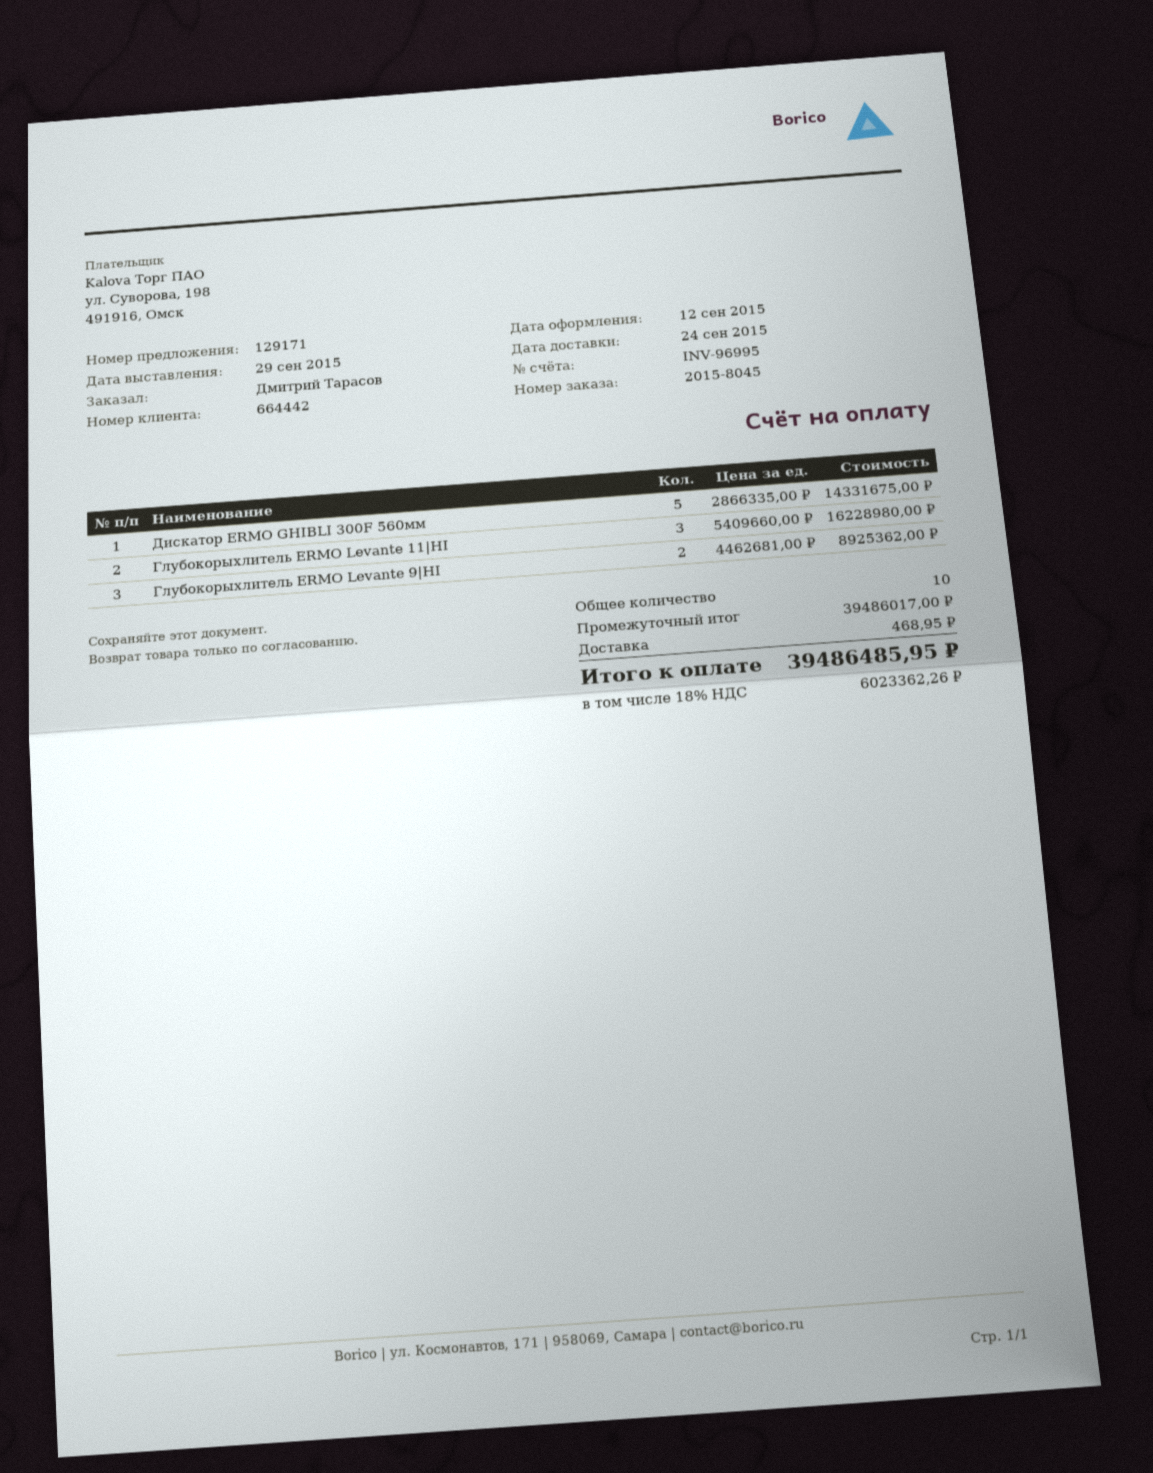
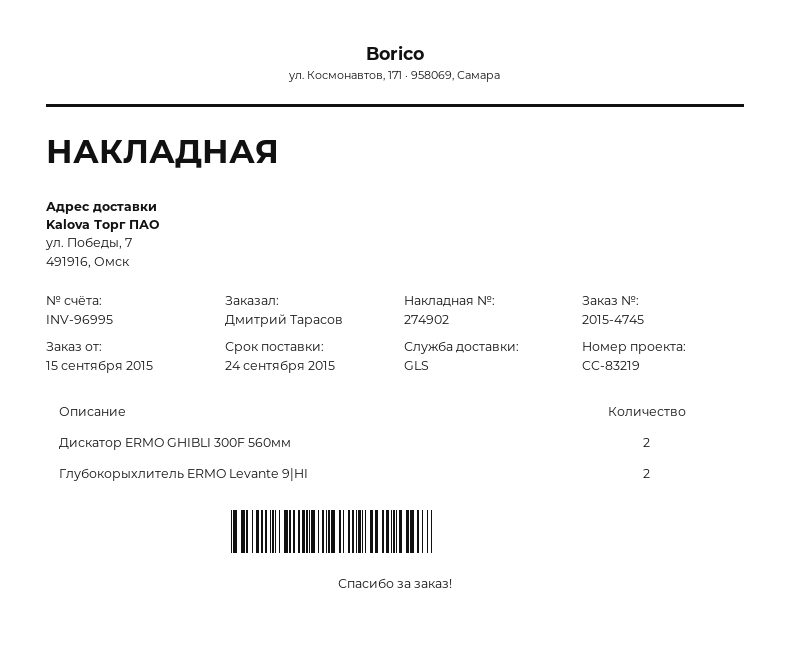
order number: 2015-8045 -> 2015-4745
order date: 2015-09-12 -> 2015-09-15
Дискатор ERMO GHIBLI 300F 560мм: 5 -> 2
Глубокорыхлитель ERMO Levante 11|HI: 3 -> none

